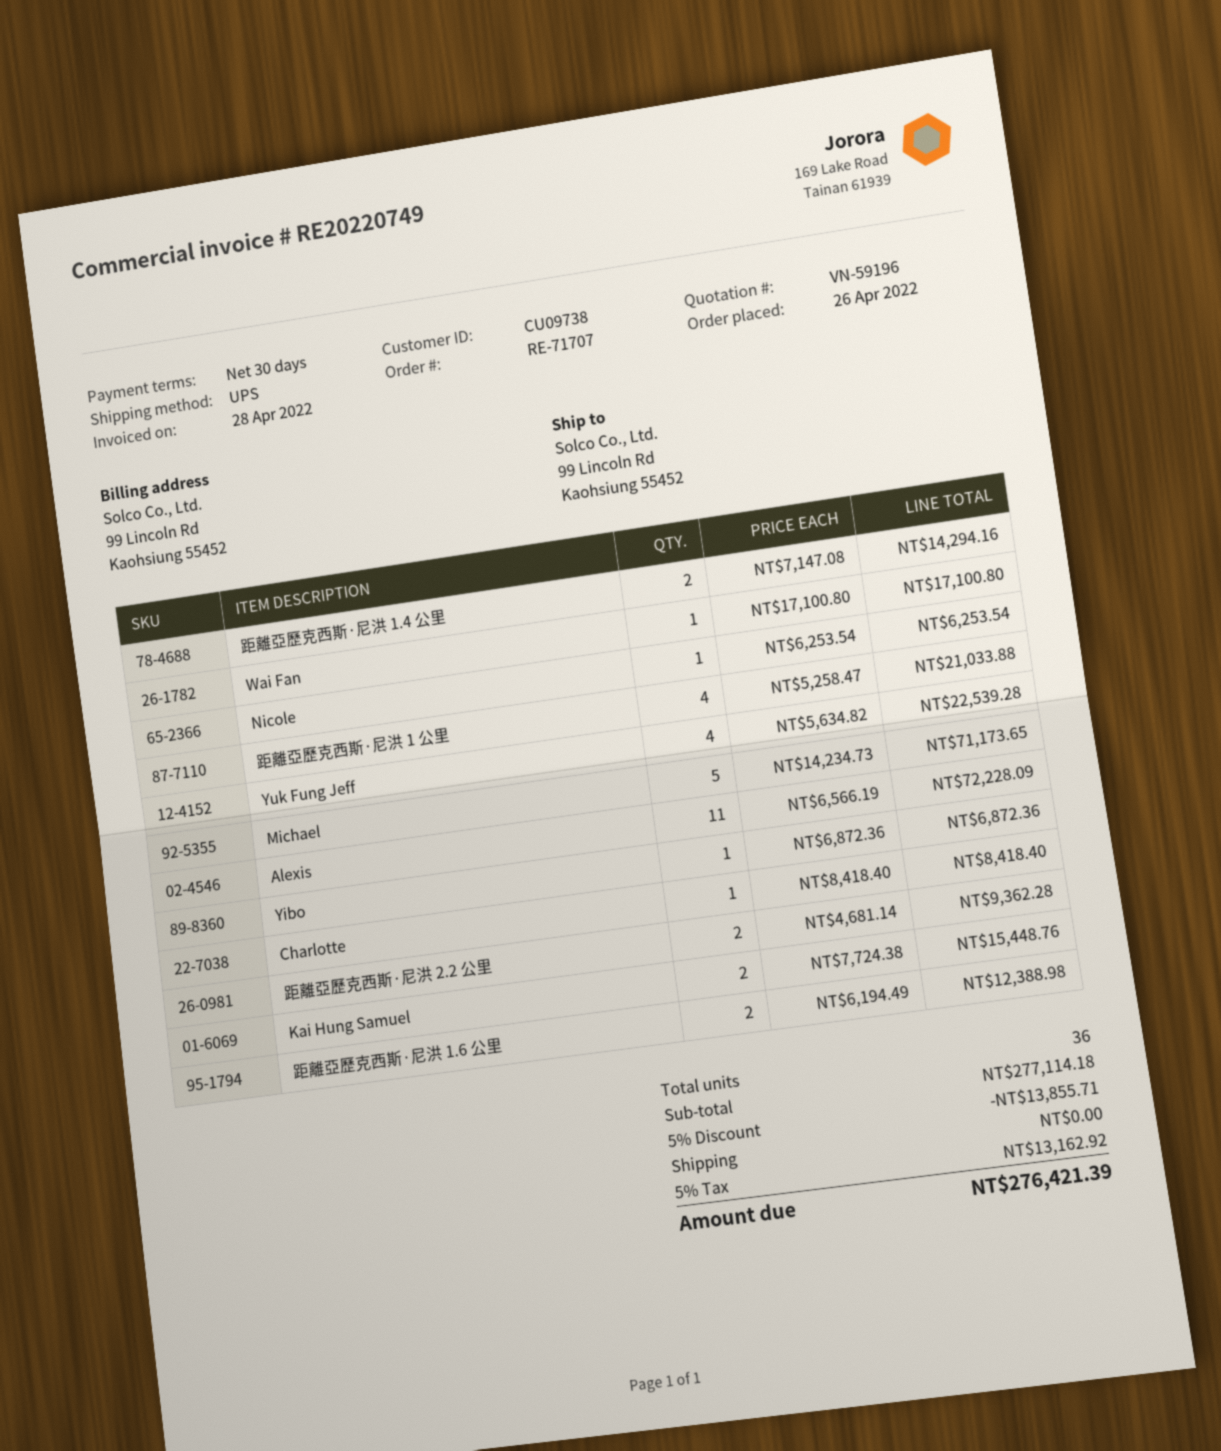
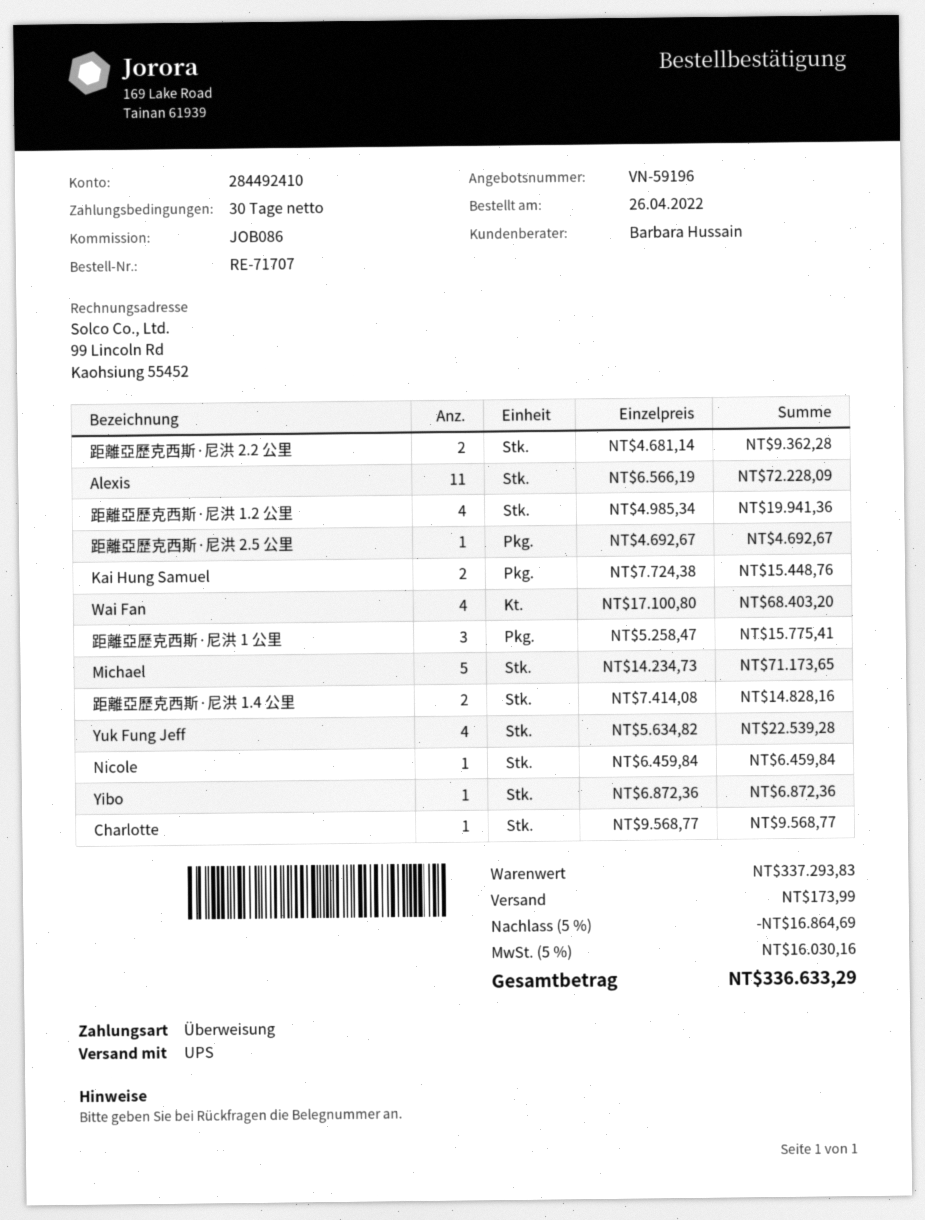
距離亞歷克西斯·尼洪 1.4 公里: 2 x 7147.08 = 14294.16 -> 2 x 7414.08 = 14828.16
Wai Fan: 1 x 17100.80 = 17100.80 -> 4 x 17100.80 = 68403.20
Nicole: 1 x 6253.54 = 6253.54 -> 1 x 6459.84 = 6459.84
距離亞歷克西斯·尼洪 1 公里: 4 x 5258.47 = 21033.88 -> 3 x 5258.47 = 15775.41
Charlotte: 1 x 8418.40 = 8418.40 -> 1 x 9568.77 = 9568.77
距離亞歷克西斯·尼洪 1.6 公里: 2 x 6194.49 = 12388.98 -> none
距離亞歷克西斯·尼洪 1.2 公里: none -> 4 x 4985.34 = 19941.36
距離亞歷克西斯·尼洪 2.5 公里: none -> 1 x 4692.67 = 4692.67
subtotal: 277114.18 -> 337293.83
discount: 5% = 13855.71 -> 5% = 16864.69
shipping: 0.00 -> 173.99
tax: 5% = 13162.92 -> 5% = 16030.16
total: 276421.39 -> 336633.29

